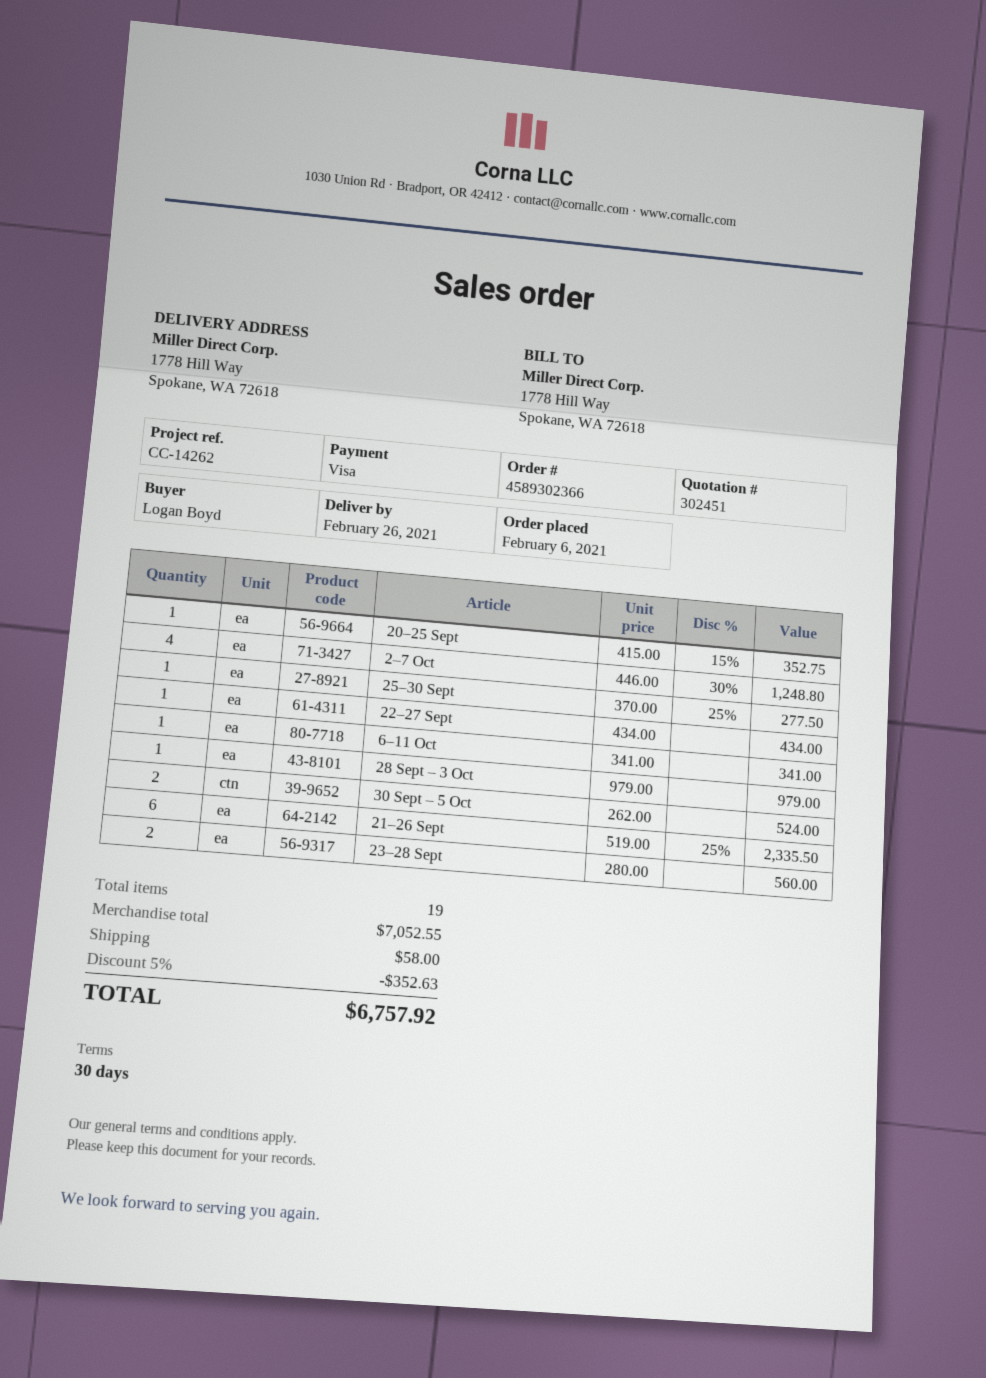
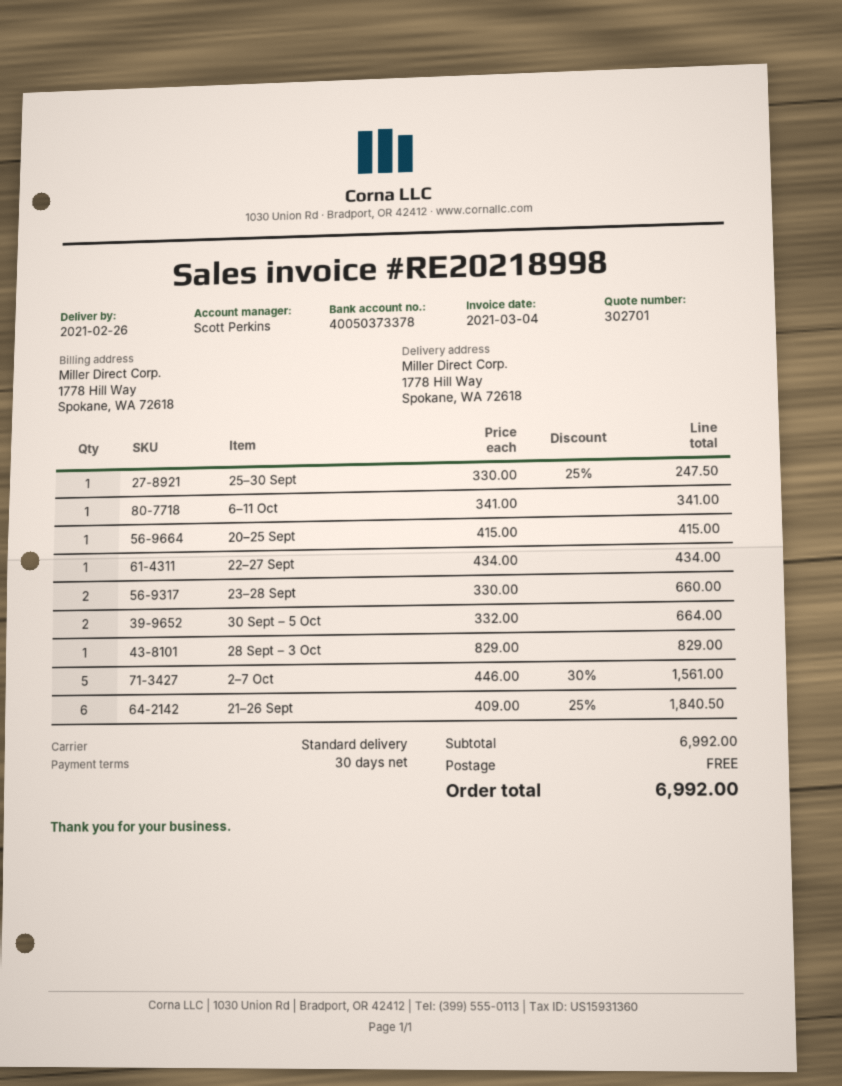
quote number: 302451 -> 302701
20–25 Sept: 1 x 415.00 - 15% = 352.75 -> 1 x 415.00 = 415.00
2–7 Oct: 4 x 446.00 - 30% = 1248.80 -> 5 x 446.00 - 30% = 1561.00
25–30 Sept: 1 x 370.00 - 25% = 277.50 -> 1 x 330.00 - 25% = 247.50
28 Sept – 3 Oct: 1 x 979.00 = 979.00 -> 1 x 829.00 = 829.00
30 Sept – 5 Oct: 2 x 262.00 = 524.00 -> 2 x 332.00 = 664.00
21–26 Sept: 6 x 519.00 - 25% = 2335.50 -> 6 x 409.00 - 25% = 1840.50
23–28 Sept: 2 x 280.00 = 560.00 -> 2 x 330.00 = 660.00
subtotal: 7052.55 -> 6992.00
discount: 5% = 352.63 -> none
shipping: 58.00 -> 0.00
total: 6757.92 -> 6992.00

